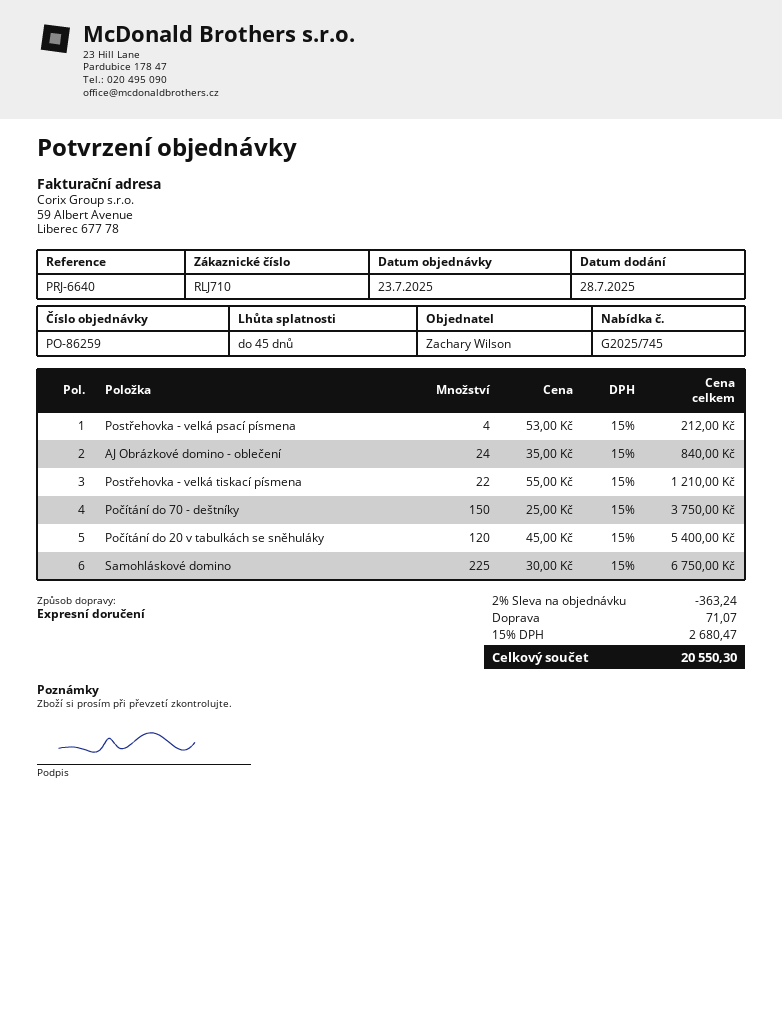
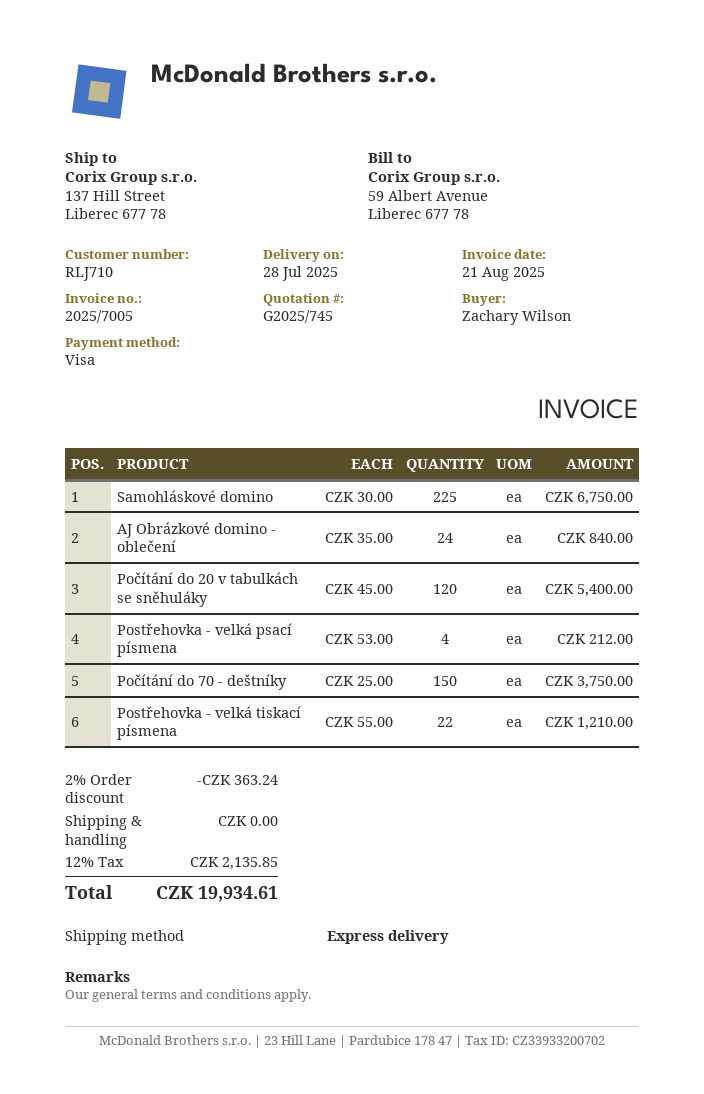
shipping: 71.07 -> 0.00
tax: 15% = 2680.47 -> 12% = 2135.85
total: 20550.30 -> 19934.61

